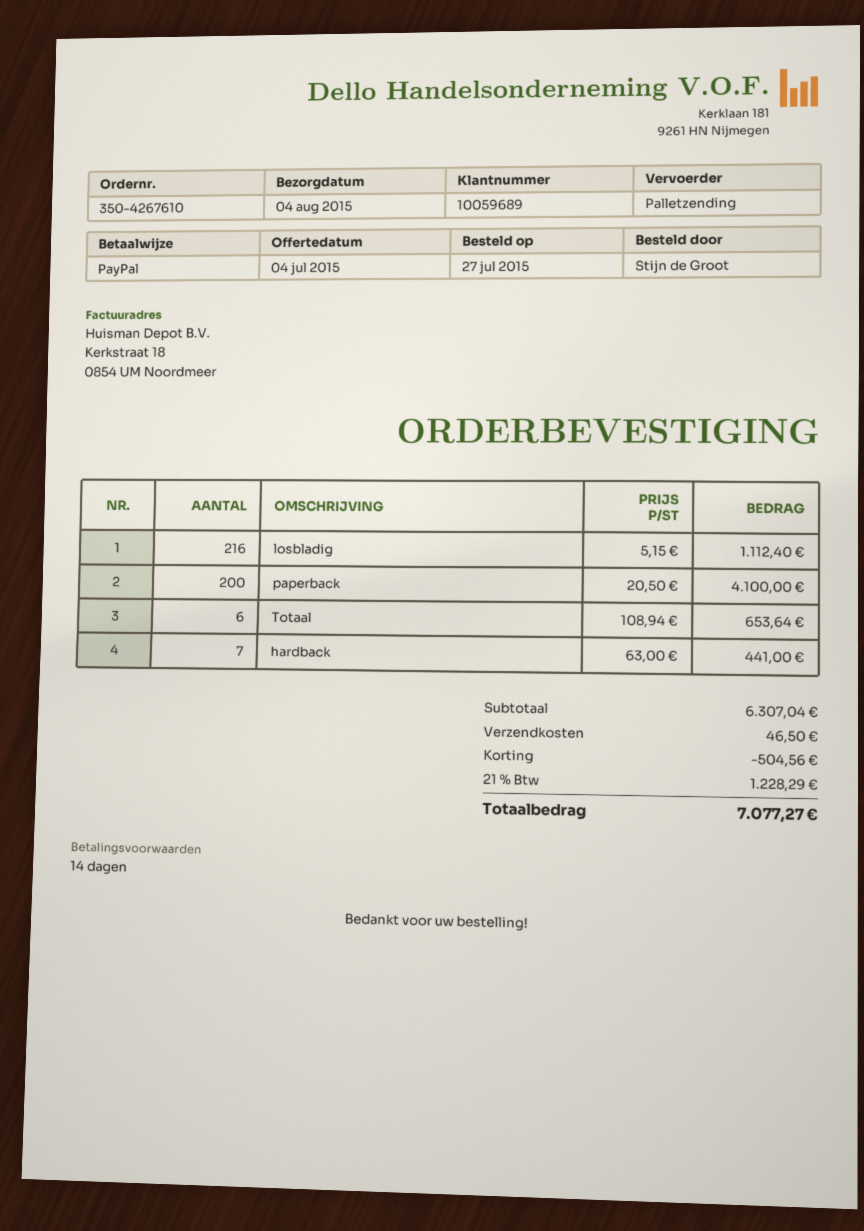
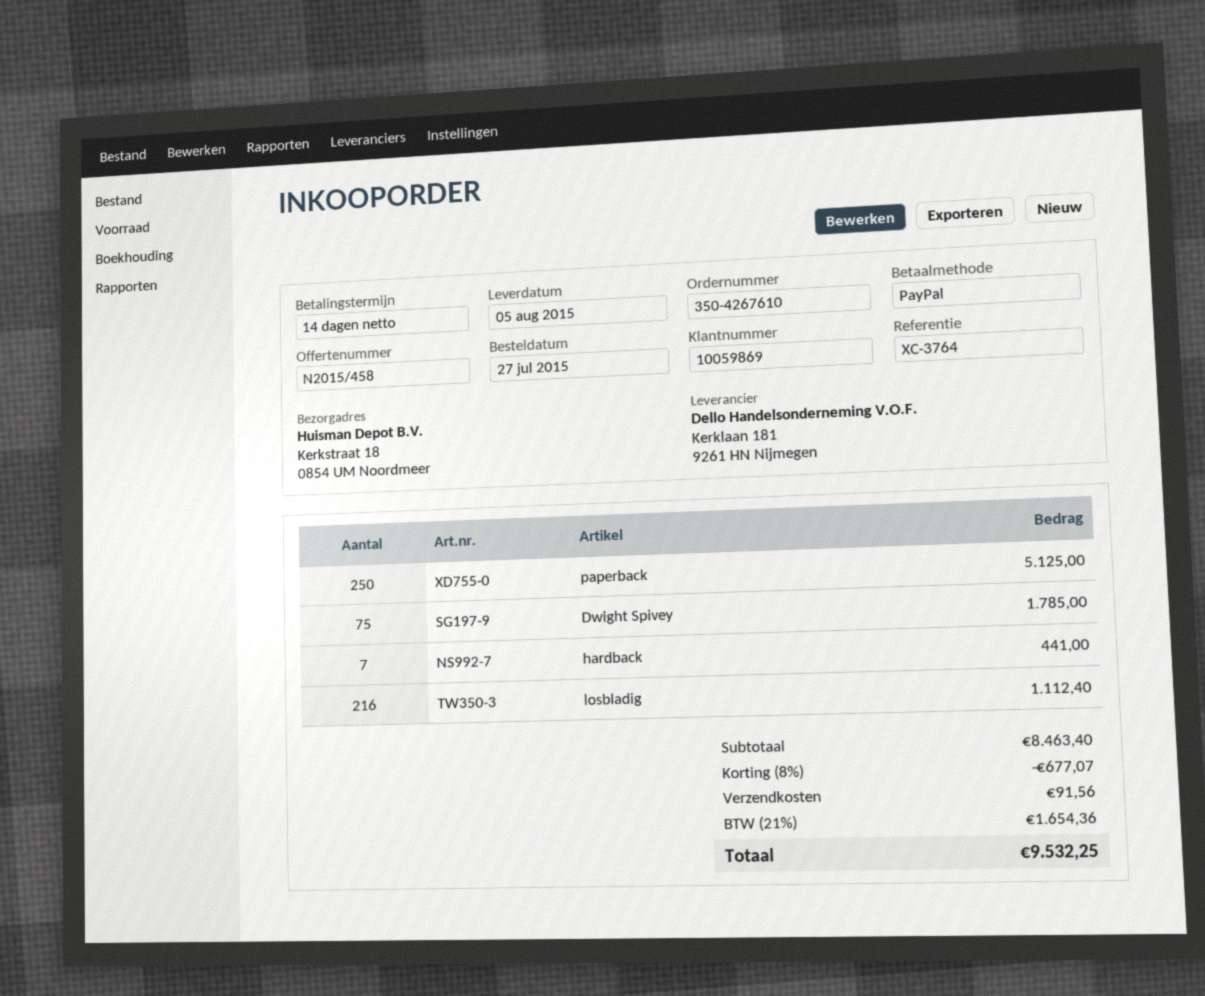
delivery date: 2015-08-04 -> 2015-08-05
customer number: 10059689 -> 10059869
paperback: 200 for 4100.00 -> 250 for 5125.00
Totaal: 6 for 653.64 -> none
Dwight Spivey: none -> 75 for 1785.00
subtotal: 6307.04 -> 8463.40
discount: 504.56 -> 677.07
shipping: 46.50 -> 91.56
tax: 21% = 1228.29 -> 21% = 1654.36
total: 7077.27 -> 9532.25

